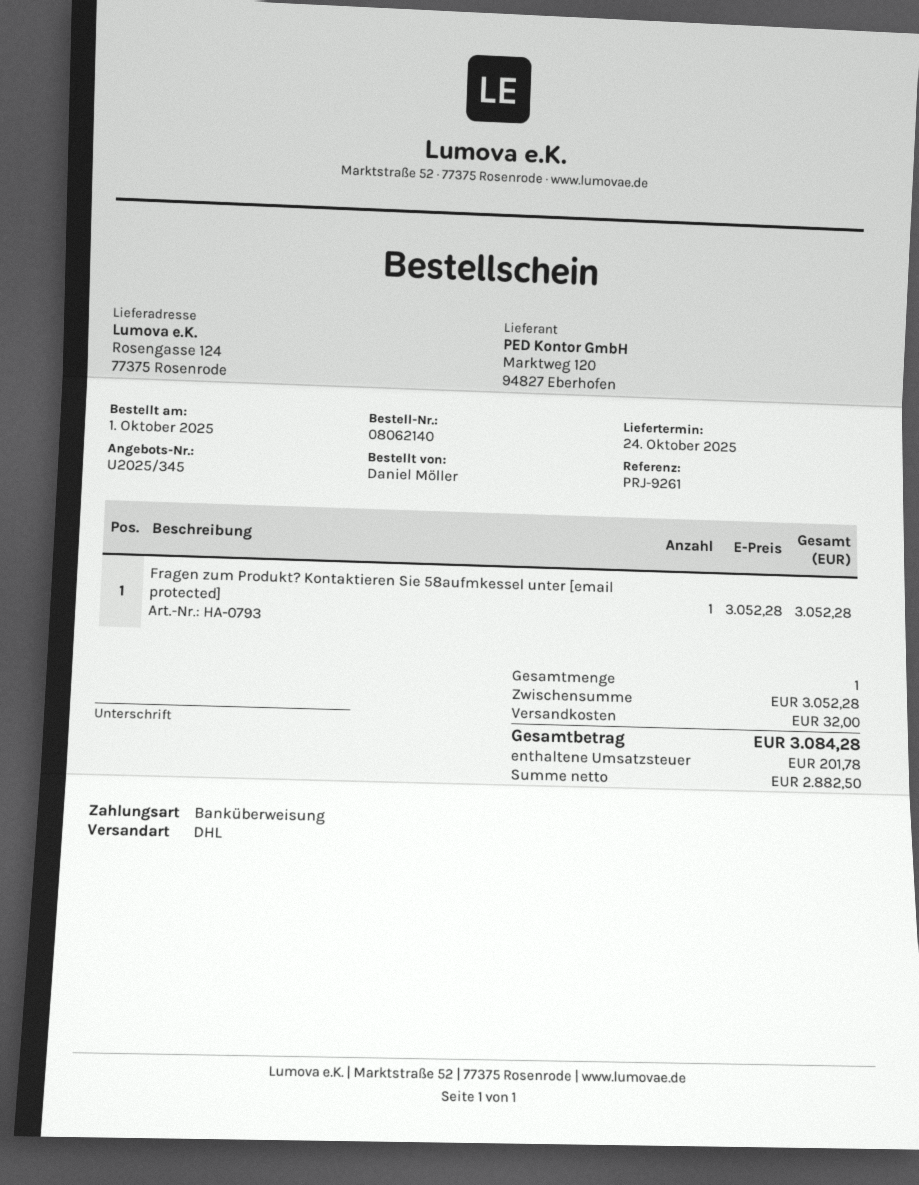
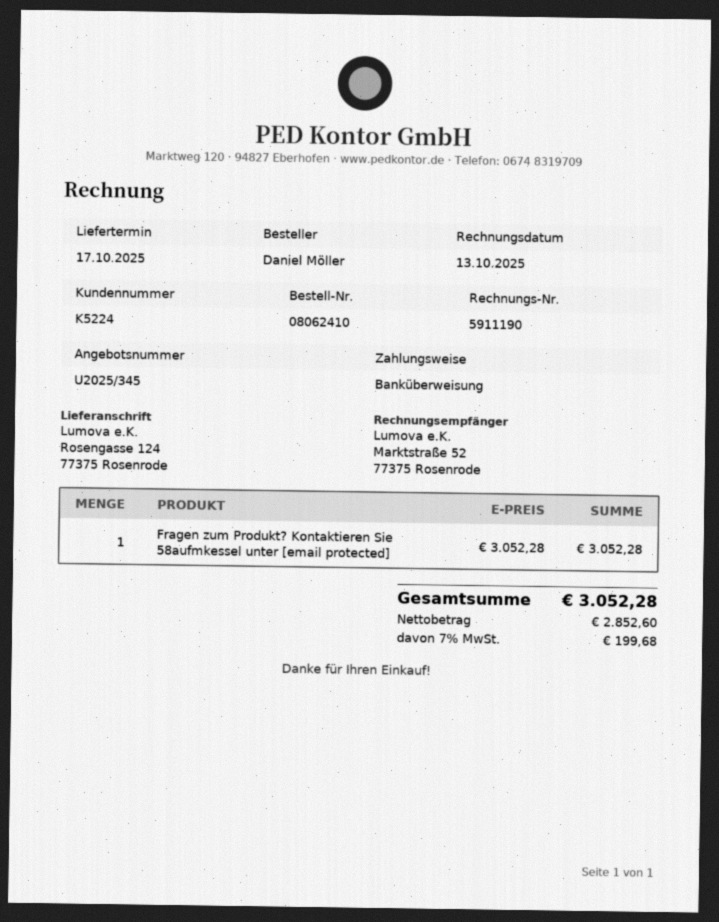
order number: 08062140 -> 08062410
delivery date: 2025-10-24 -> 2025-10-17
shipping: 32.00 -> none
net: 2882.50 -> 2852.60
tax: 201.78 -> 199.68
total: 3084.28 -> 3052.28

